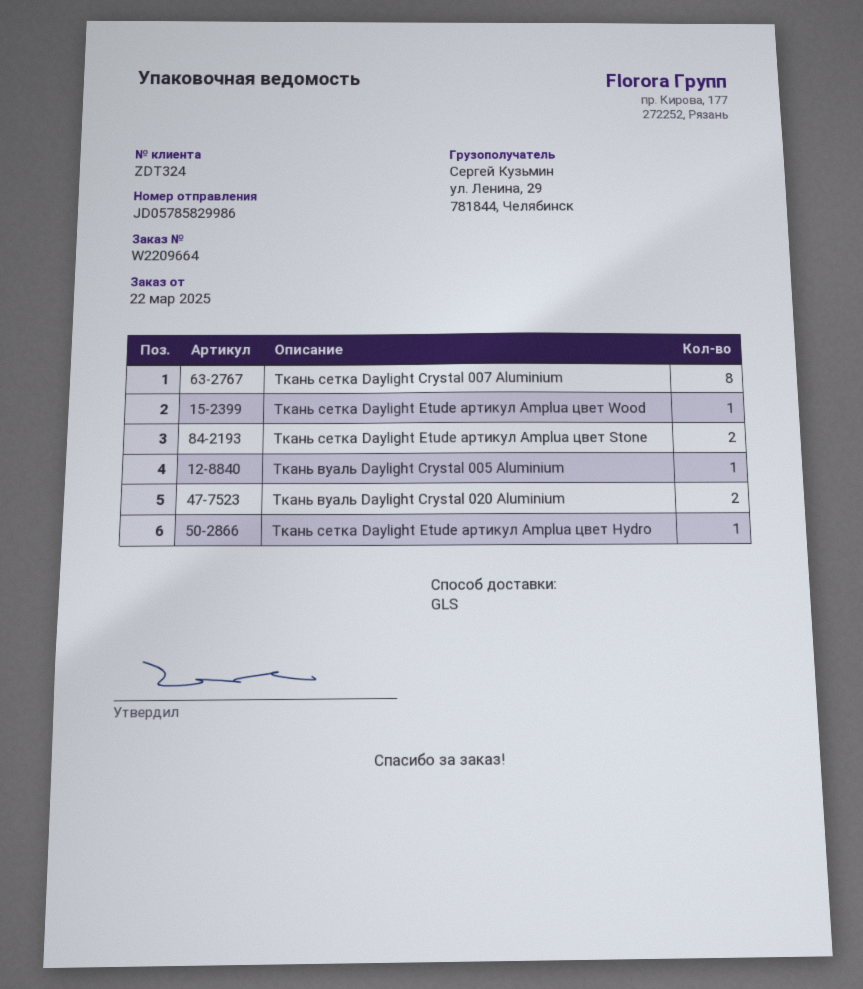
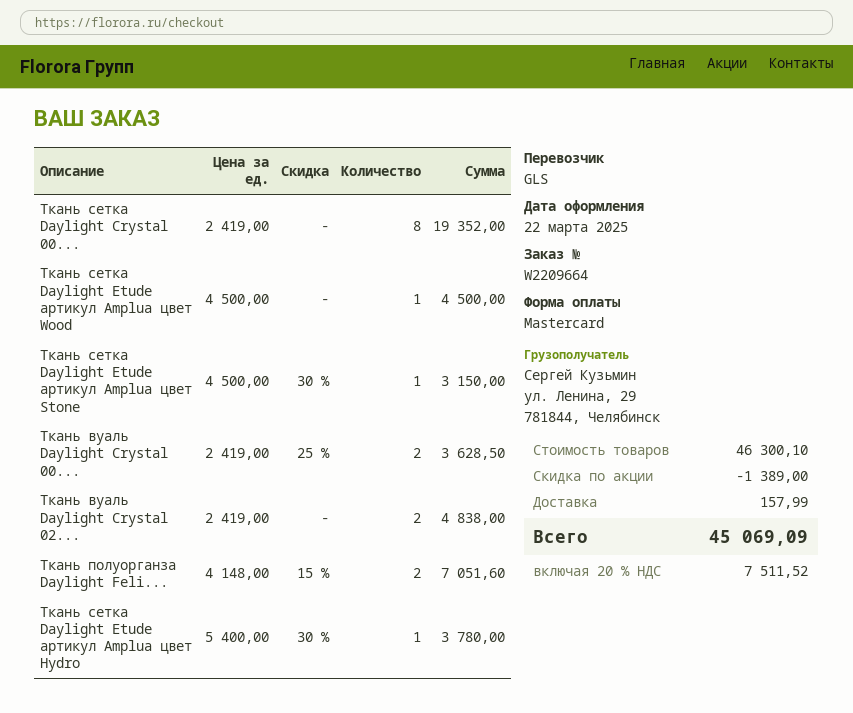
Ткань сетка Daylight Etude артикул Amplua цвет Stone: 2 -> 1
Ткань вуаль Daylight Crystal 005 Aluminium: 1 -> 2
Ткань полуорганза Daylight Feli...: none -> 2

